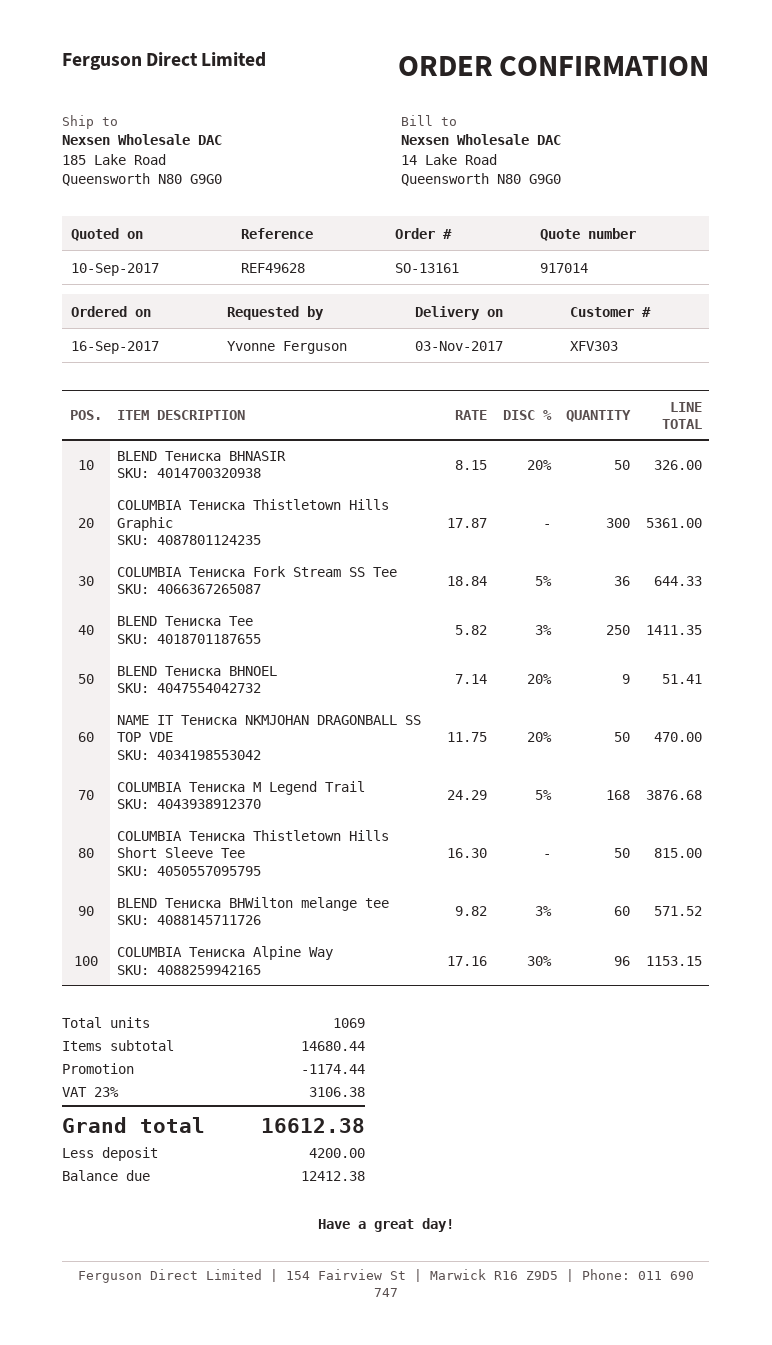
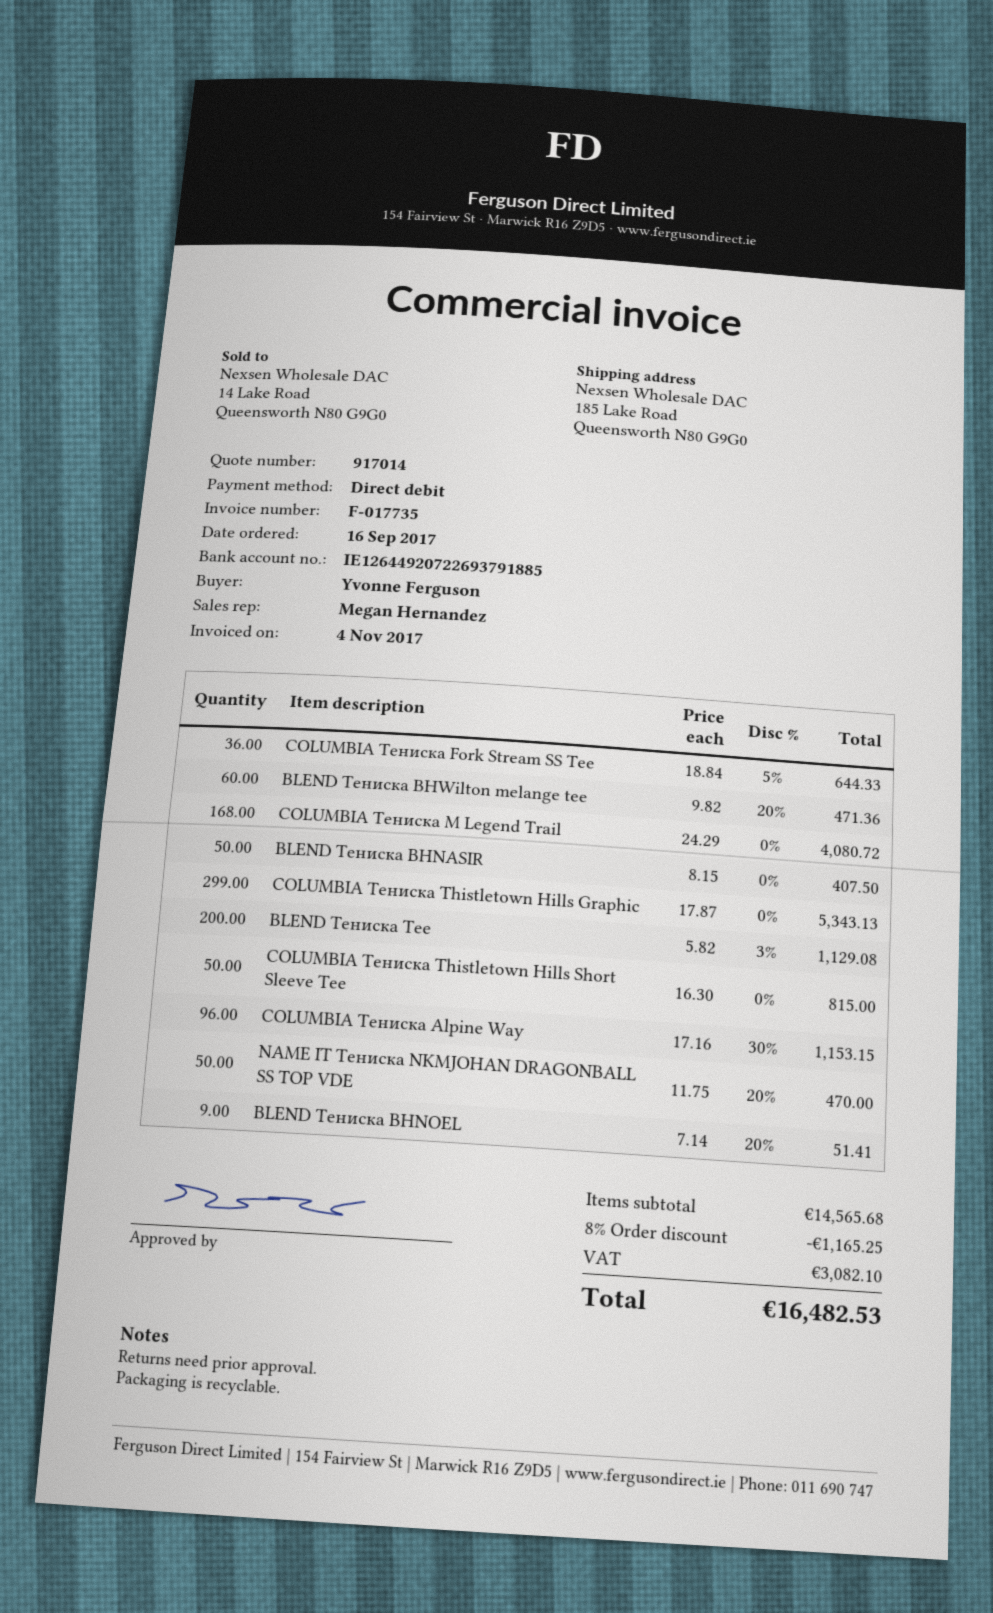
BLEND Тениска BHNASIR: 50 x 8.15 - 20% = 326.00 -> 50 x 8.15 = 407.50
COLUMBIA Тениска Thistletown Hills Graphic: 300 x 17.87 = 5361.00 -> 299 x 17.87 = 5343.13
BLEND Тениска Tee: 250 x 5.82 - 3% = 1411.35 -> 200 x 5.82 - 3% = 1129.08
COLUMBIA Тениска M Legend Trail: 168 x 24.29 - 5% = 3876.68 -> 168 x 24.29 = 4080.72
BLEND Тениска BHWilton melange tee: 60 x 9.82 - 3% = 571.52 -> 60 x 9.82 - 20% = 471.36
subtotal: 14680.44 -> 14565.68
discount: 1174.44 -> 1165.25
tax: 3106.38 -> 3082.10
total: 16612.38 -> 16482.53

